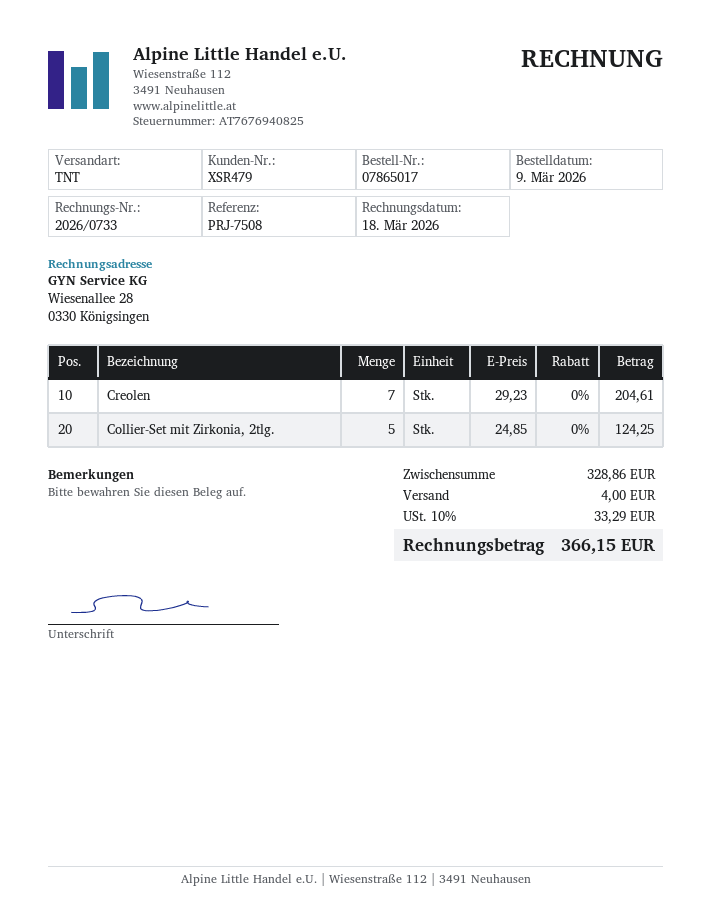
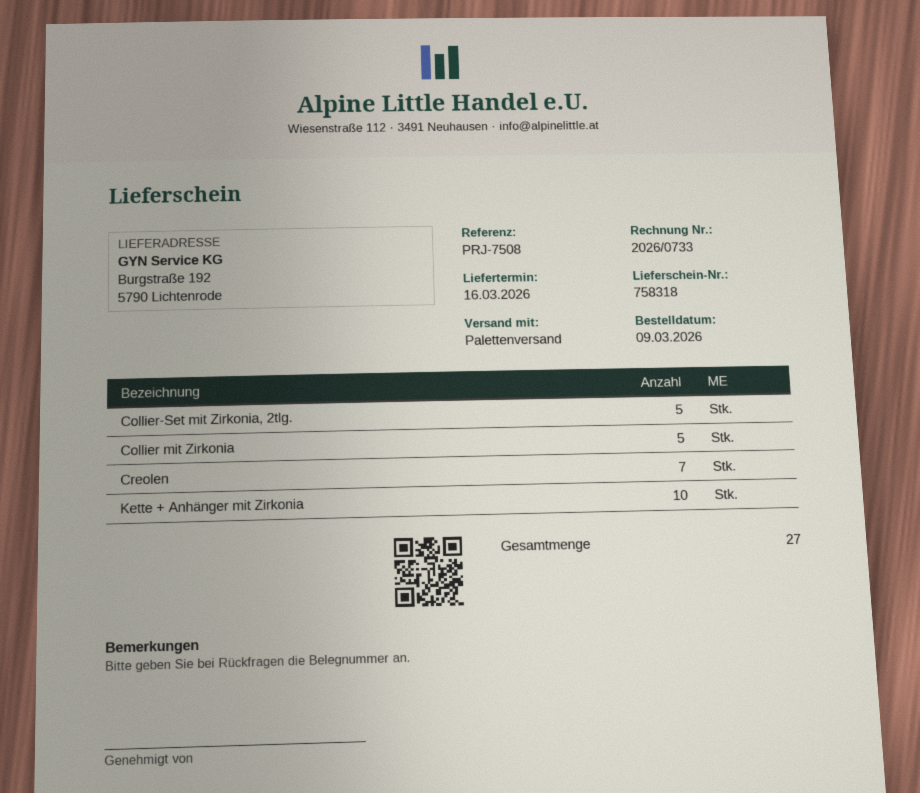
shipping method: TNT -> pallet freight
Collier mit Zirkonia: none -> 5
Kette + Anhänger mit Zirkonia: none -> 10

